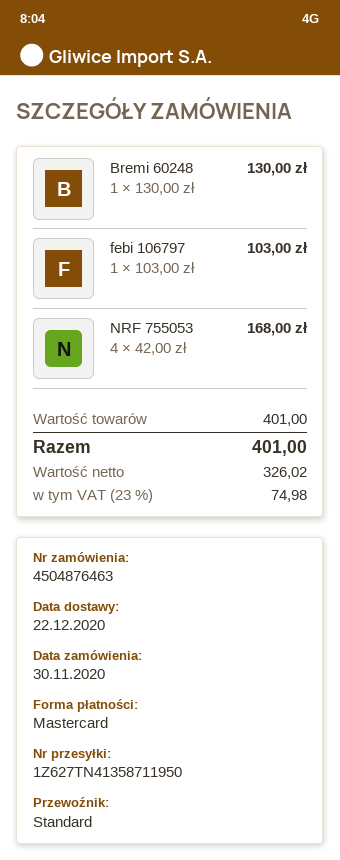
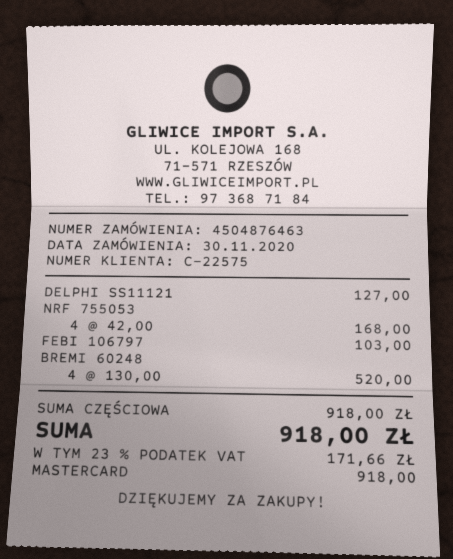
Bremi 60248: 1 x 130.00 = 130.00 -> 4 x 130.00 = 520.00
DELPHI SS11121: none -> 1 x 127.00 = 127.00
subtotal: 401.00 -> 918.00
tax: 23% = 74.98 -> 23% = 171.66
total: 401.00 -> 918.00

